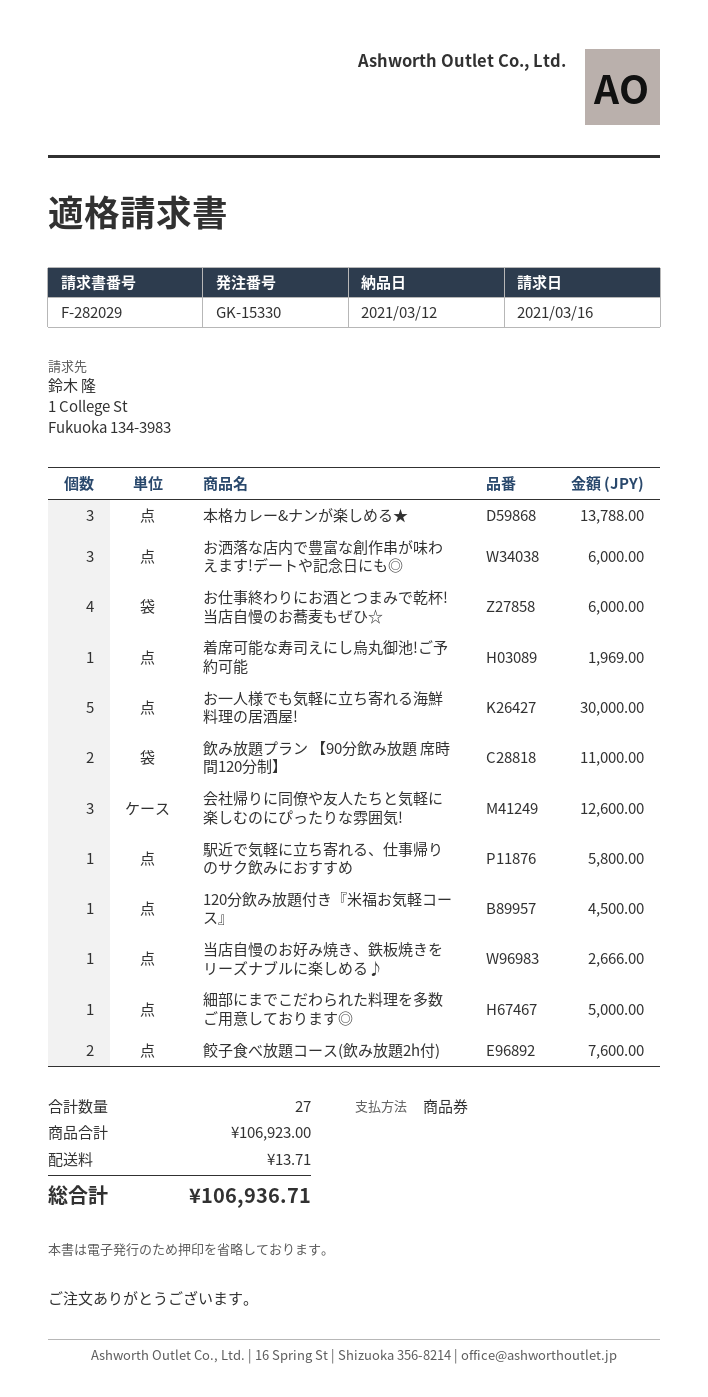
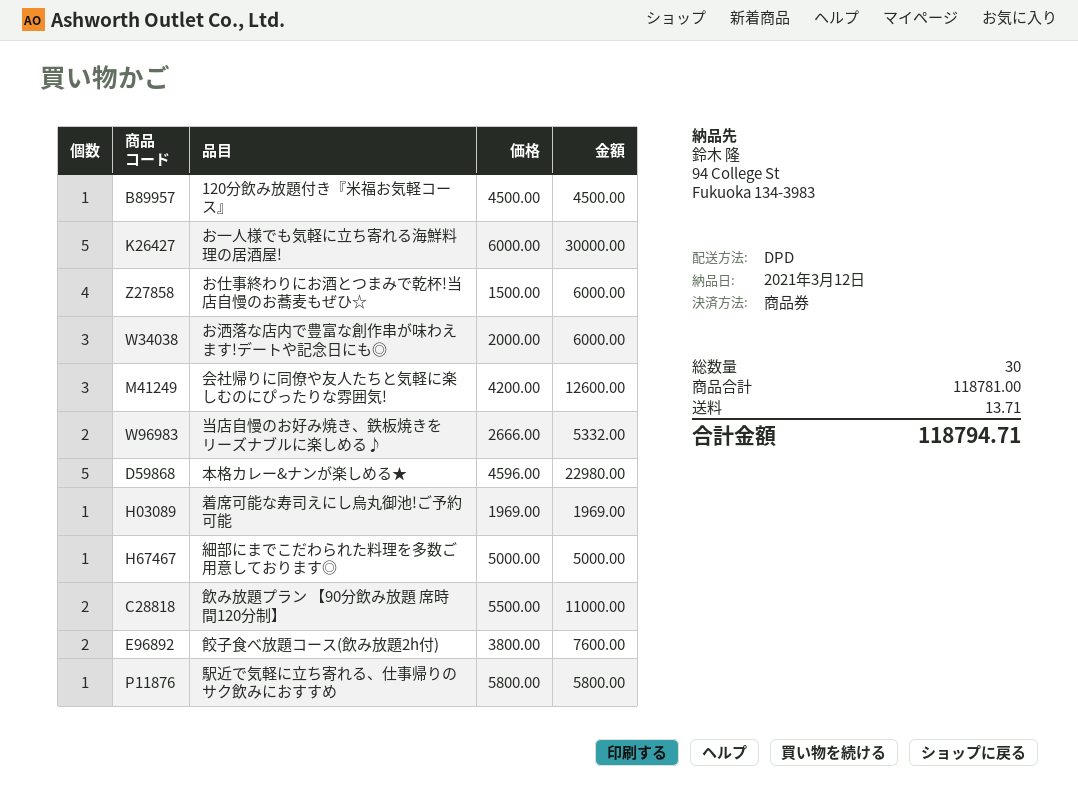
本格カレー&ナンが楽しめる★: 3 for 13788.00 -> 5 for 22980.00
当店自慢のお好み焼き、鉄板焼きをリーズナブルに楽しめる♪: 1 for 2666.00 -> 2 for 5332.00
total quantity: 27 -> 30
subtotal: 106923.00 -> 118781.00
total: 106936.71 -> 118794.71

